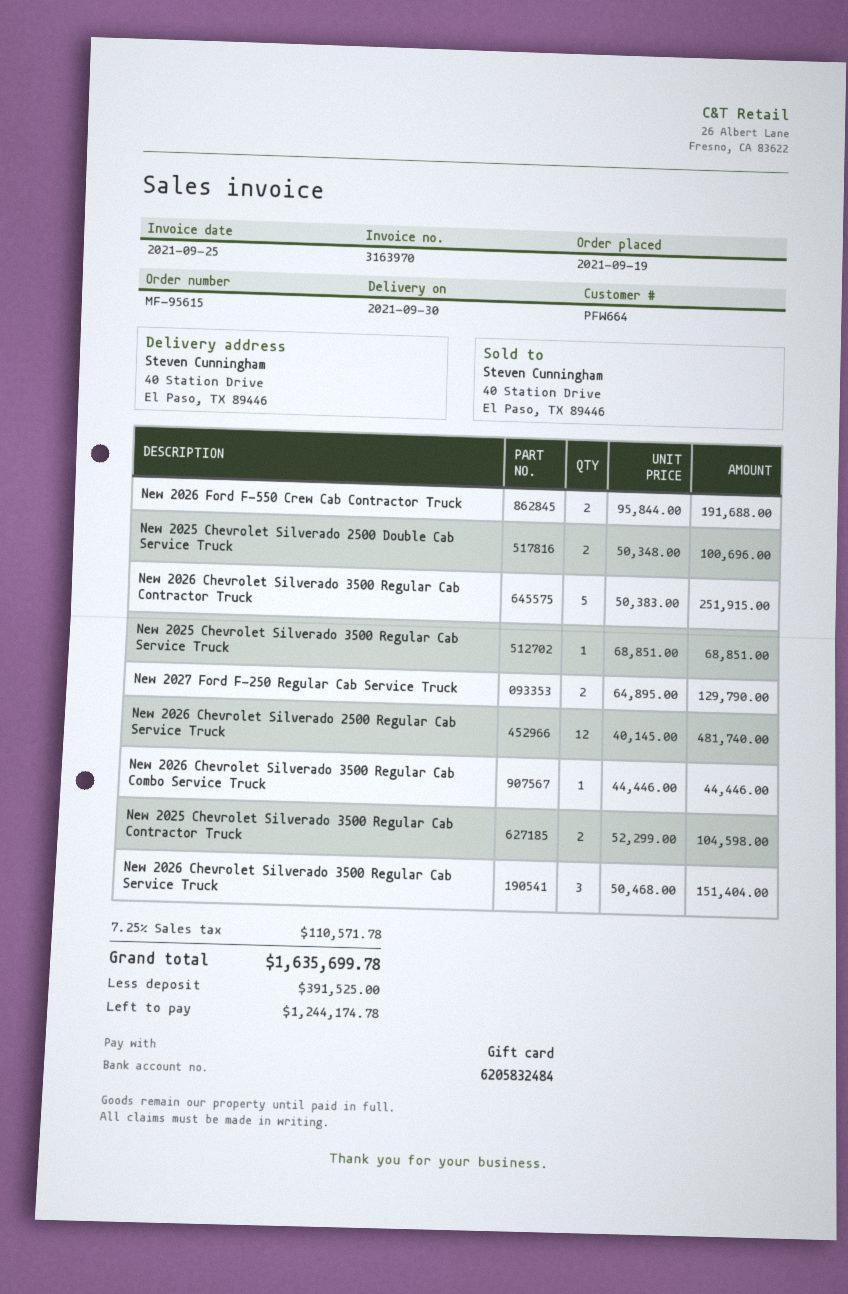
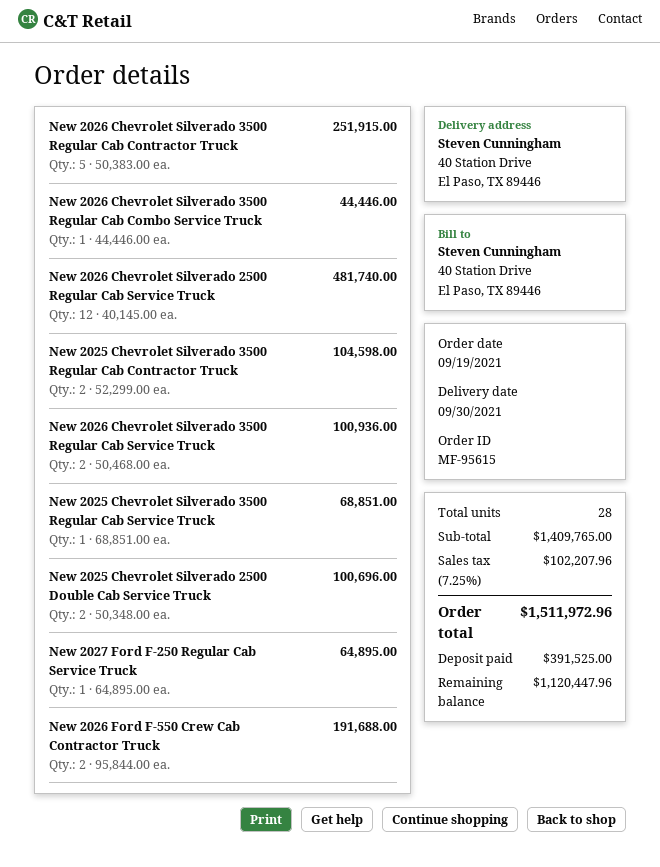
New 2027 Ford F-250 Regular Cab Service Truck: 2 x 64895.00 = 129790.00 -> 1 x 64895.00 = 64895.00
New 2026 Chevrolet Silverado 3500 Regular Cab Service Truck: 3 x 50468.00 = 151404.00 -> 2 x 50468.00 = 100936.00
tax: 7.25% = 110571.78 -> 7.25% = 102207.96
total: 1635699.78 -> 1511972.96
balance: 1244174.78 -> 1120447.96

